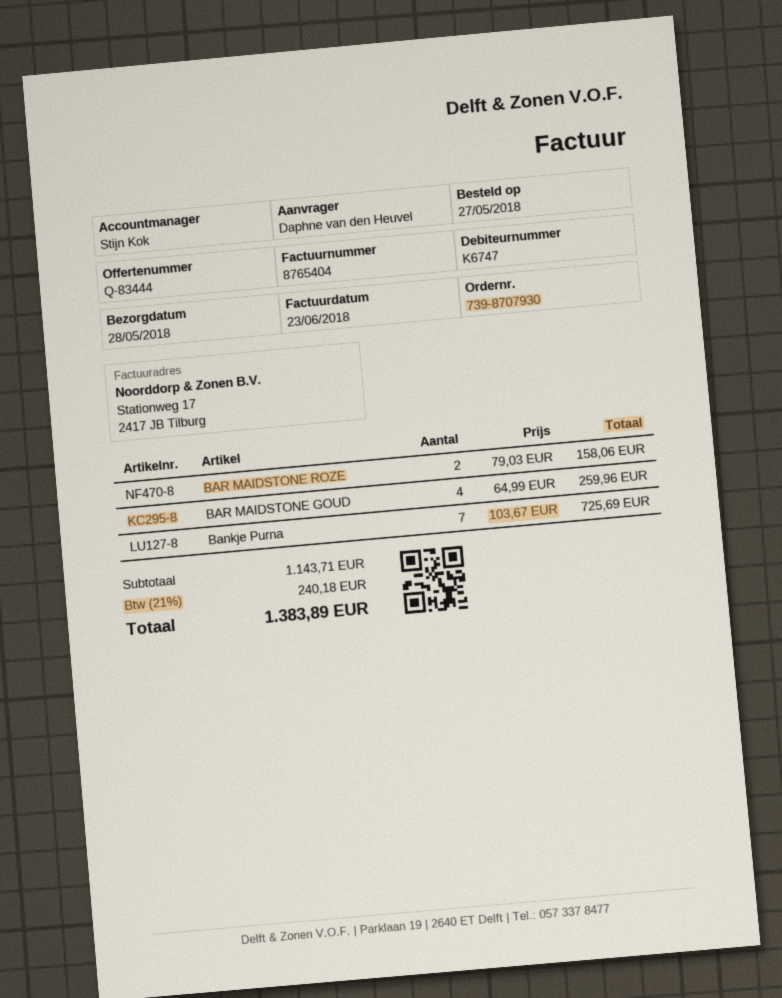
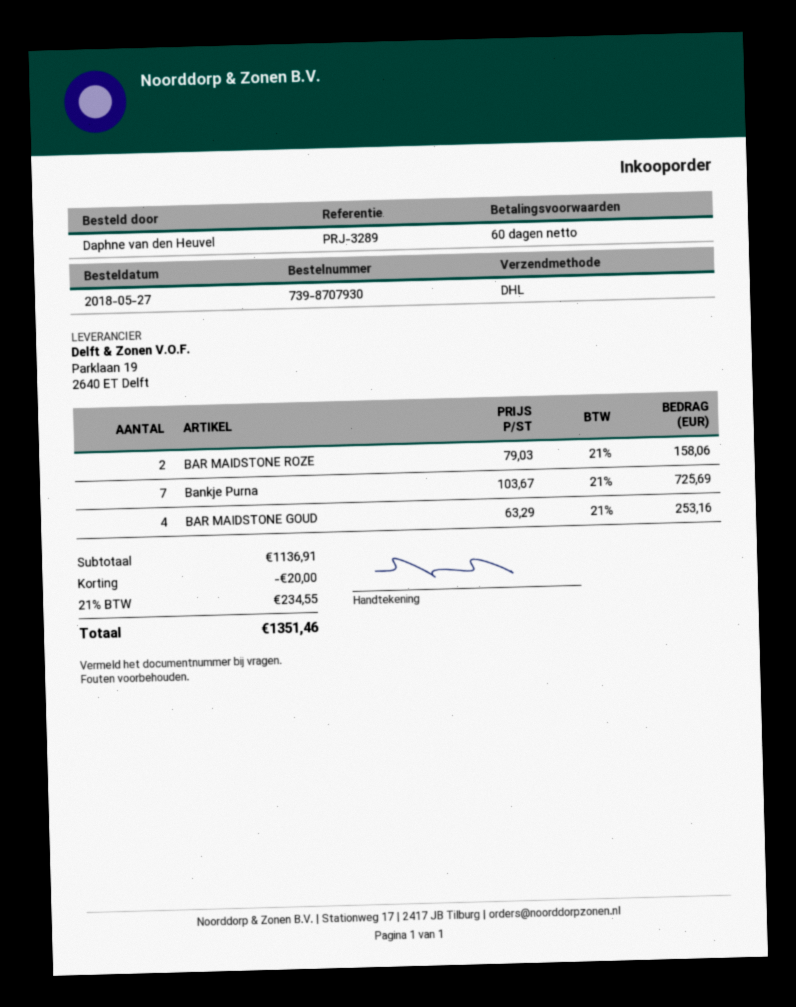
BAR MAIDSTONE GOUD: 4 x 64.99 = 259.96 -> 4 x 63.29 = 253.16
subtotal: 1143.71 -> 1136.91
discount: none -> 20.00
tax: 21% = 240.18 -> 21% = 234.55
total: 1383.89 -> 1351.46

